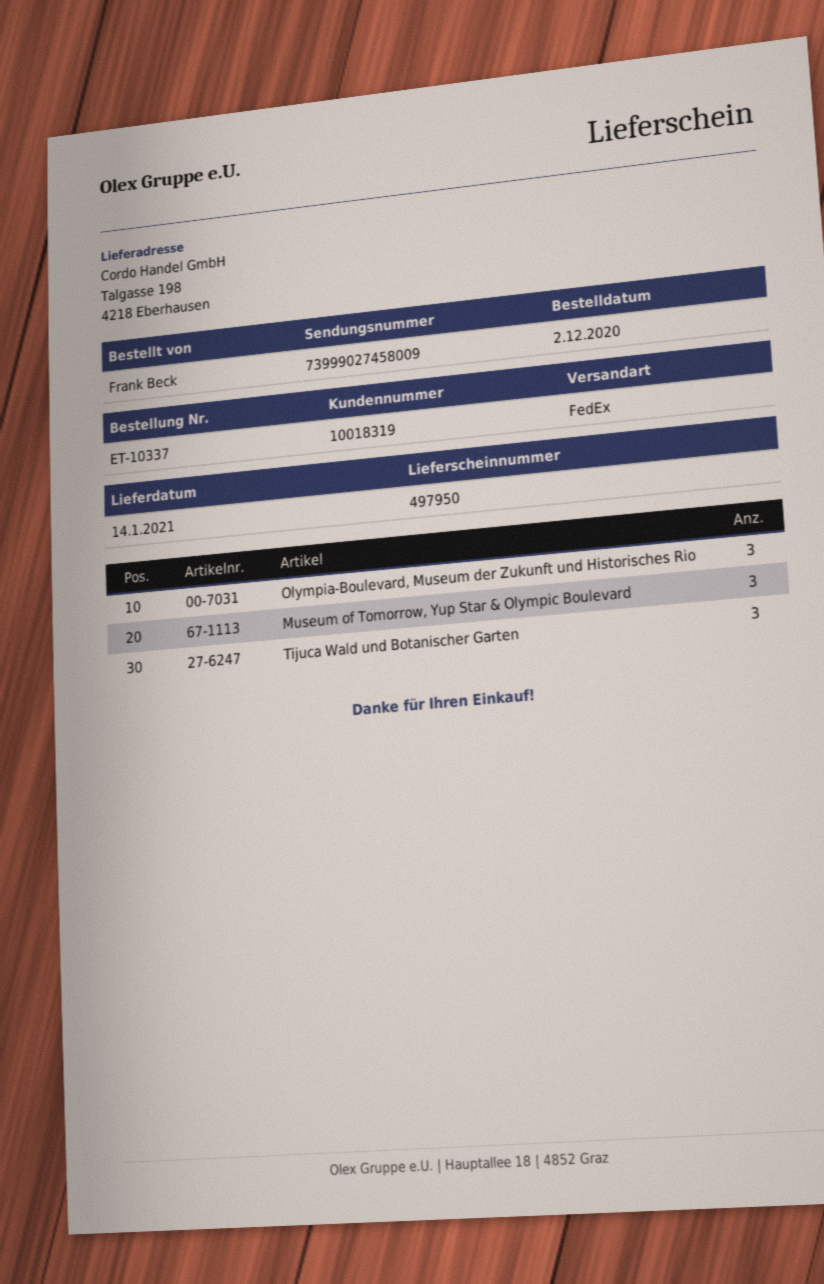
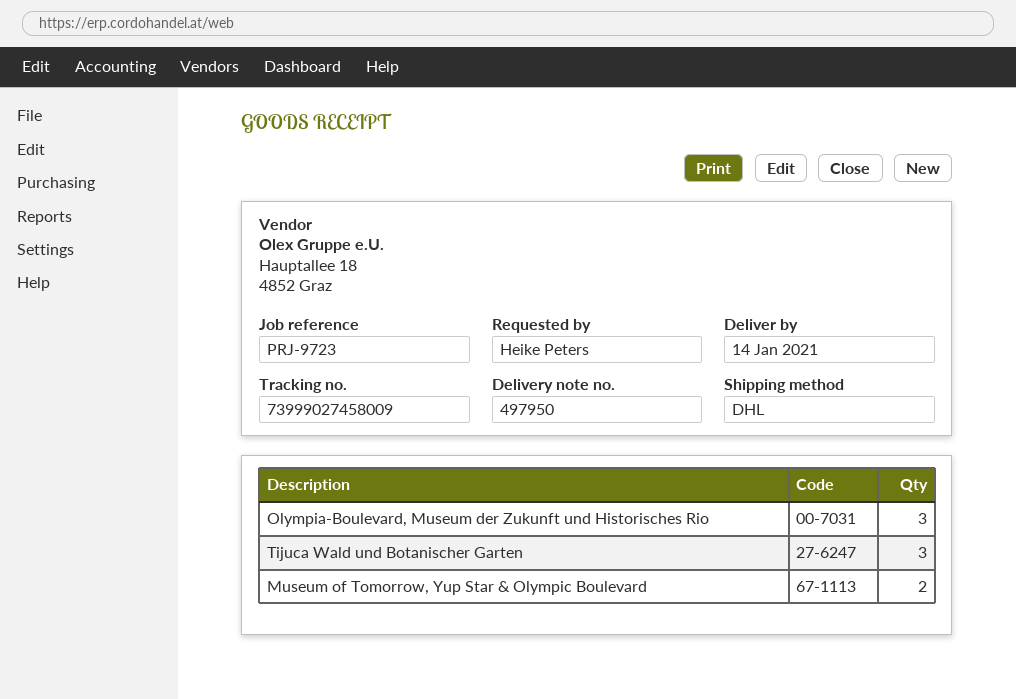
ordered by: Frank Beck -> Heike Peters
shipping method: FedEx -> DHL
Museum of Tomorrow, Yup Star & Olympic Boulevard: 3 -> 2

